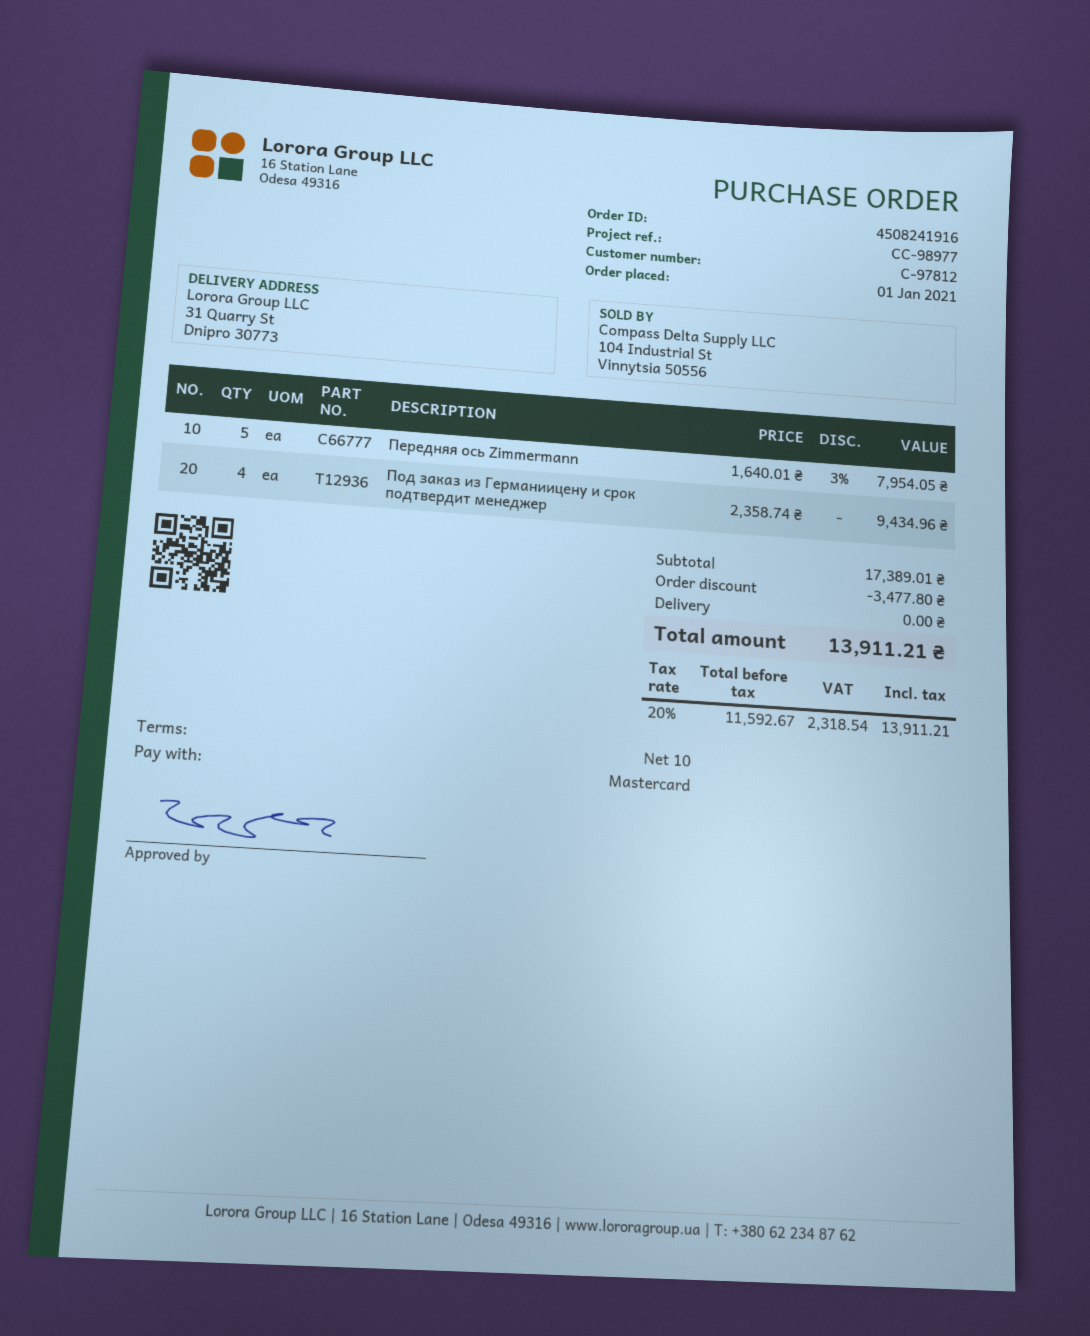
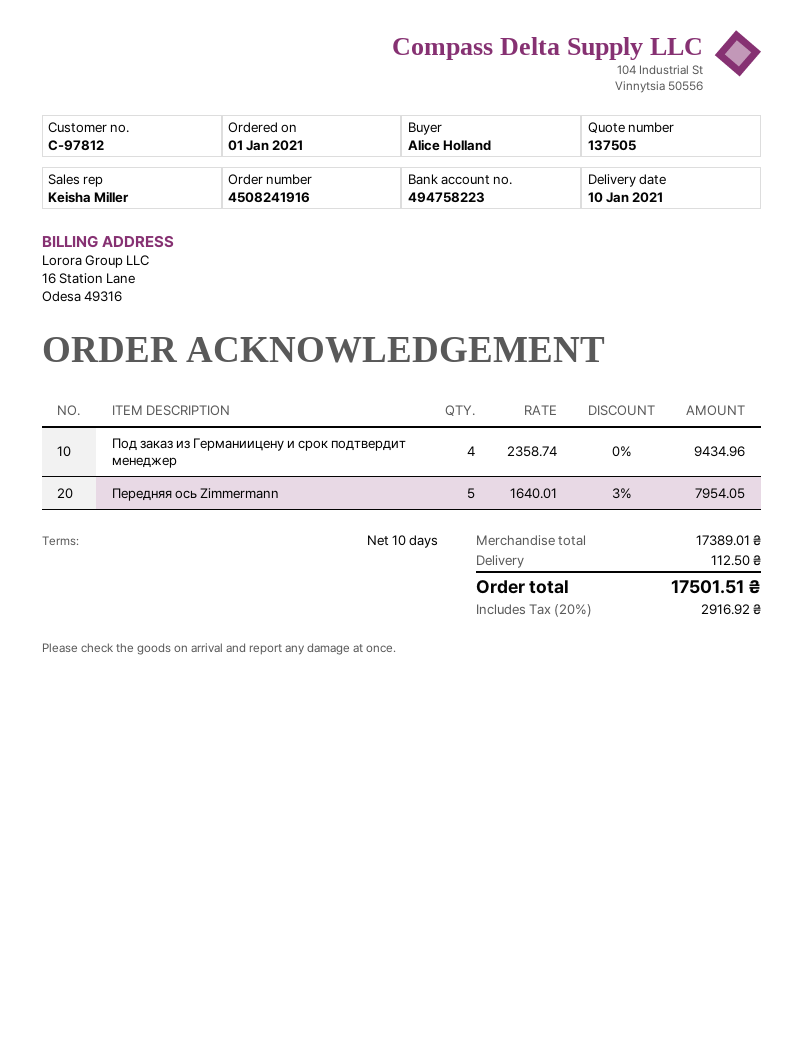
discount: 3477.80 -> none
shipping: 0.00 -> 112.50
tax: 20% = 2318.54 -> 20% = 2916.92
total: 13911.21 -> 17501.51

